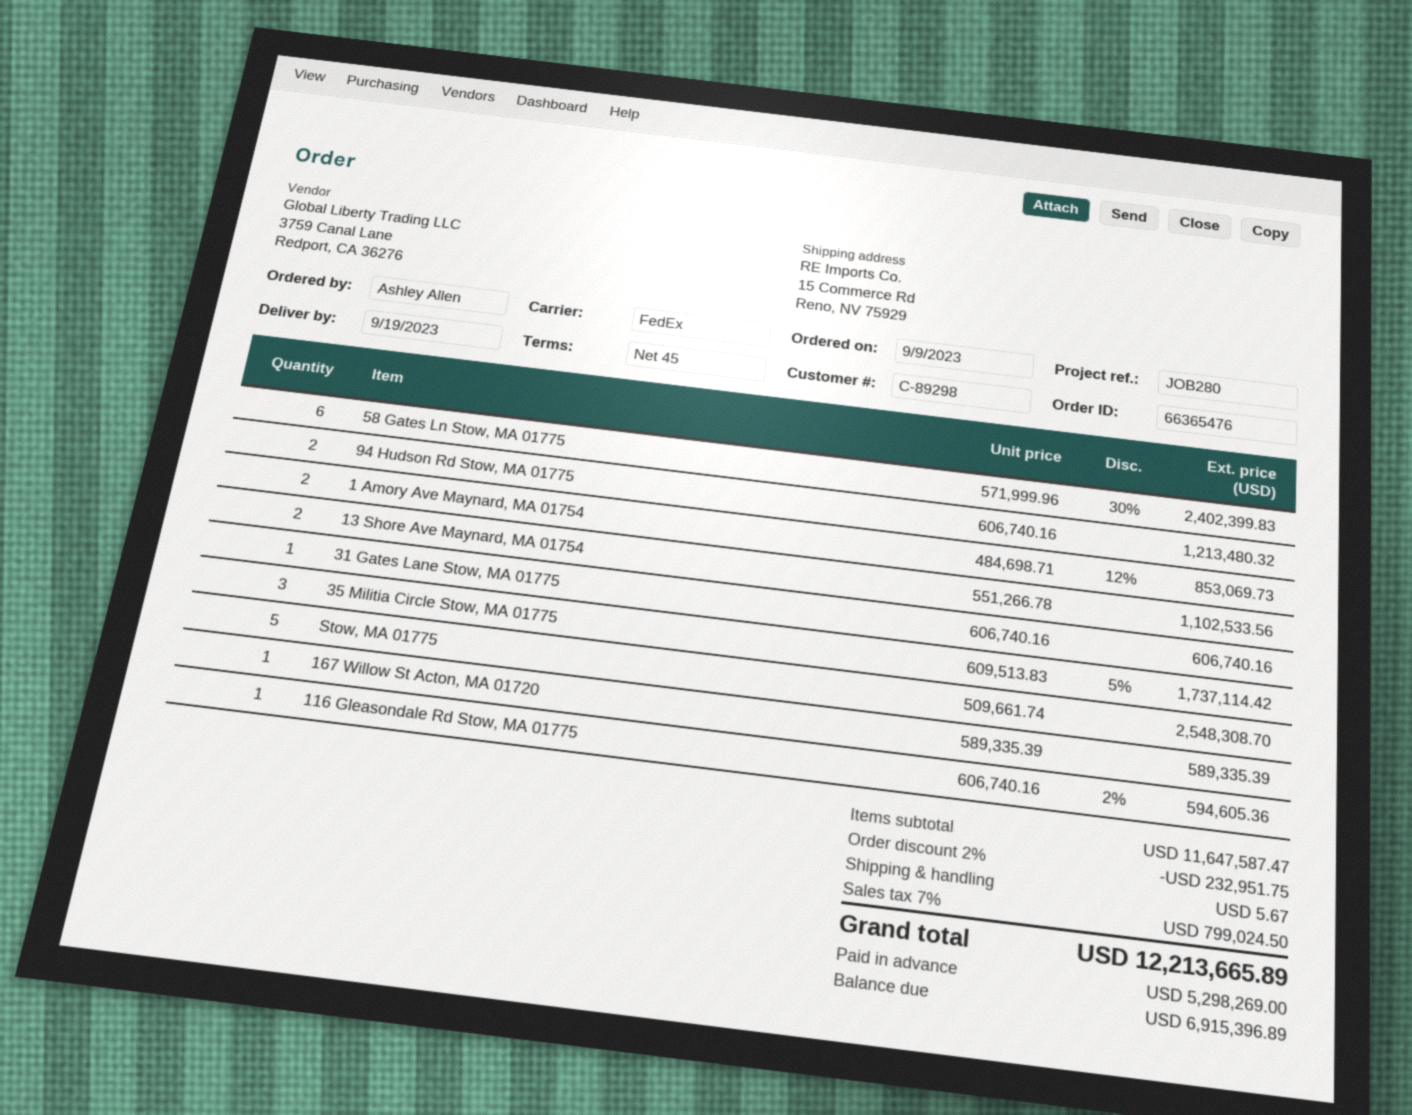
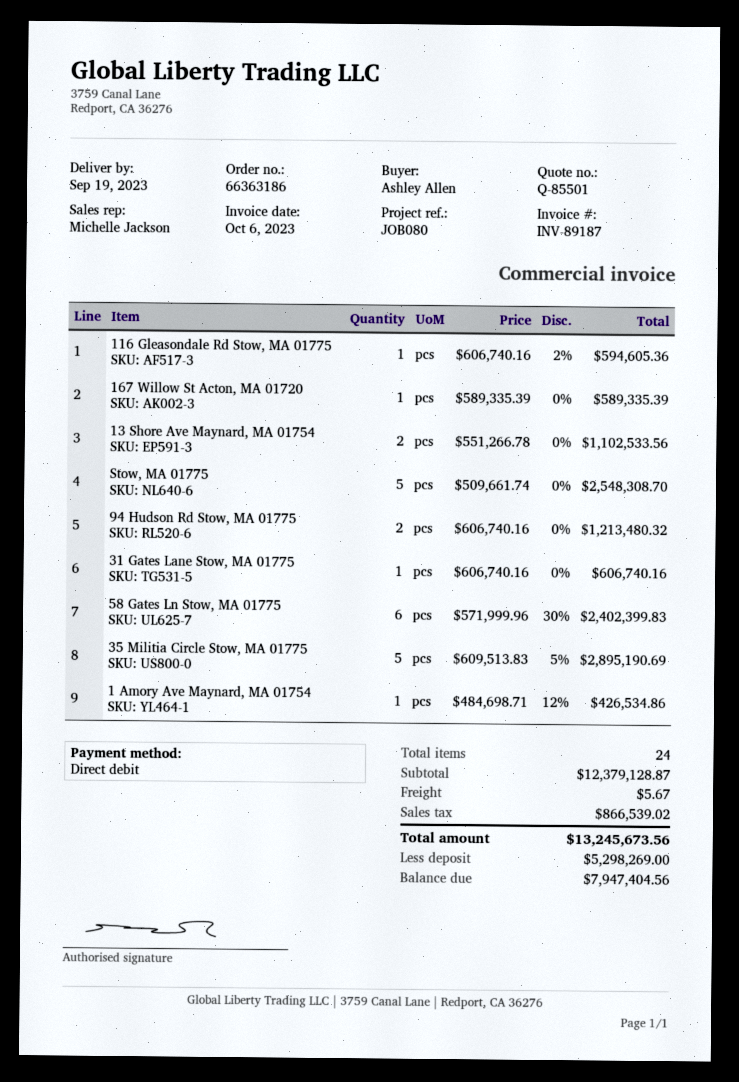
order number: 66365476 -> 66363186
reference: JOB280 -> JOB080
1 Amory Ave Maynard, MA 01754: 2 x 484698.71 - 12% = 853069.73 -> 1 x 484698.71 - 12% = 426534.86
35 Militia Circle Stow, MA 01775: 3 x 609513.83 - 5% = 1737114.42 -> 5 x 609513.83 - 5% = 2895190.69
subtotal: 11647587.47 -> 12379128.87
discount: 2% = 232951.75 -> none
tax: 799024.50 -> 866539.02
total: 12213665.89 -> 13245673.56
balance: 6915396.89 -> 7947404.56

